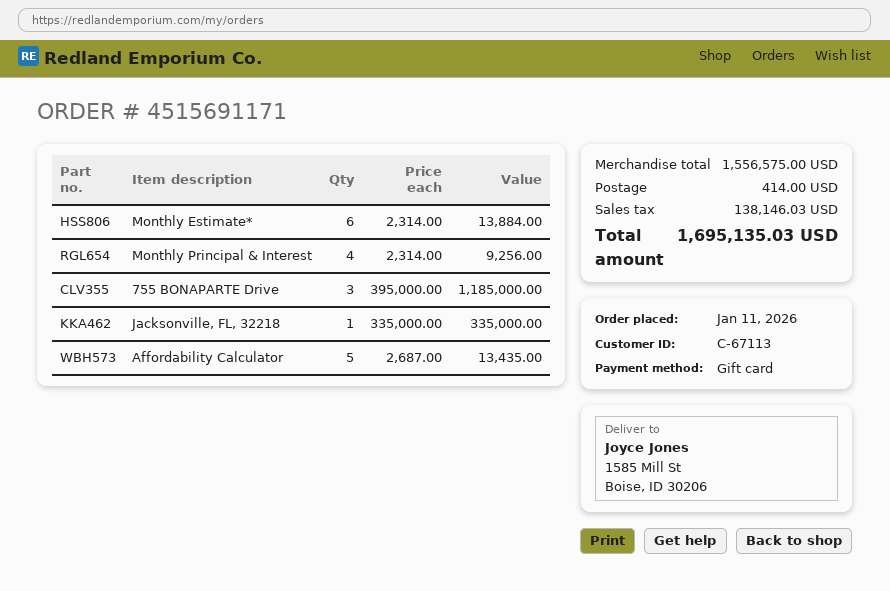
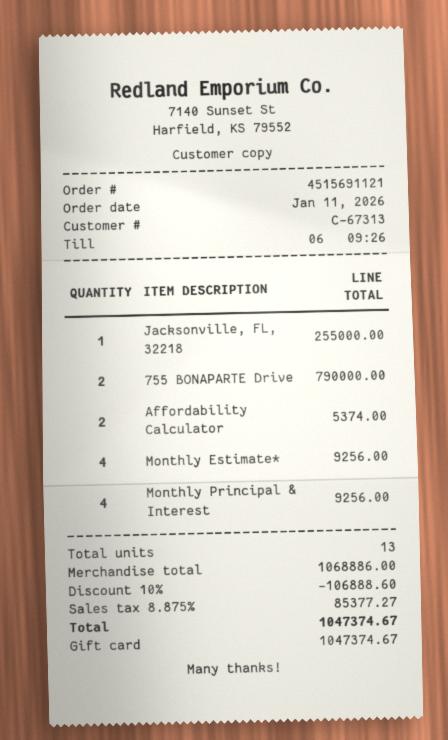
order number: 4515691171 -> 4515691121
customer number: C-67113 -> C-67313
Monthly Estimate*: 6 for 13884.00 -> 4 for 9256.00
755 BONAPARTE Drive: 3 for 1185000.00 -> 2 for 790000.00
Jacksonville, FL, 32218: 1 for 335000.00 -> 1 for 255000.00
Affordability Calculator: 5 for 13435.00 -> 2 for 5374.00
subtotal: 1556575.00 -> 1068886.00
discount: none -> 10% = 106888.60
shipping: 414.00 -> none
tax: 138146.03 -> 85377.27
total: 1695135.03 -> 1047374.67

